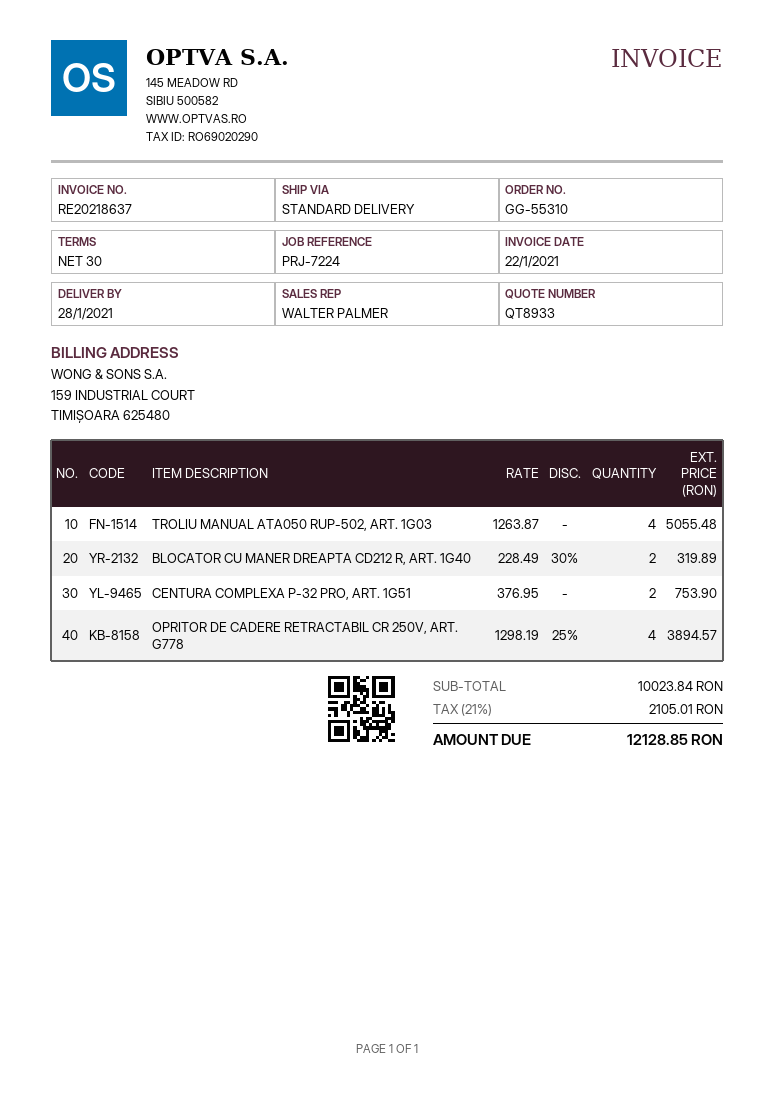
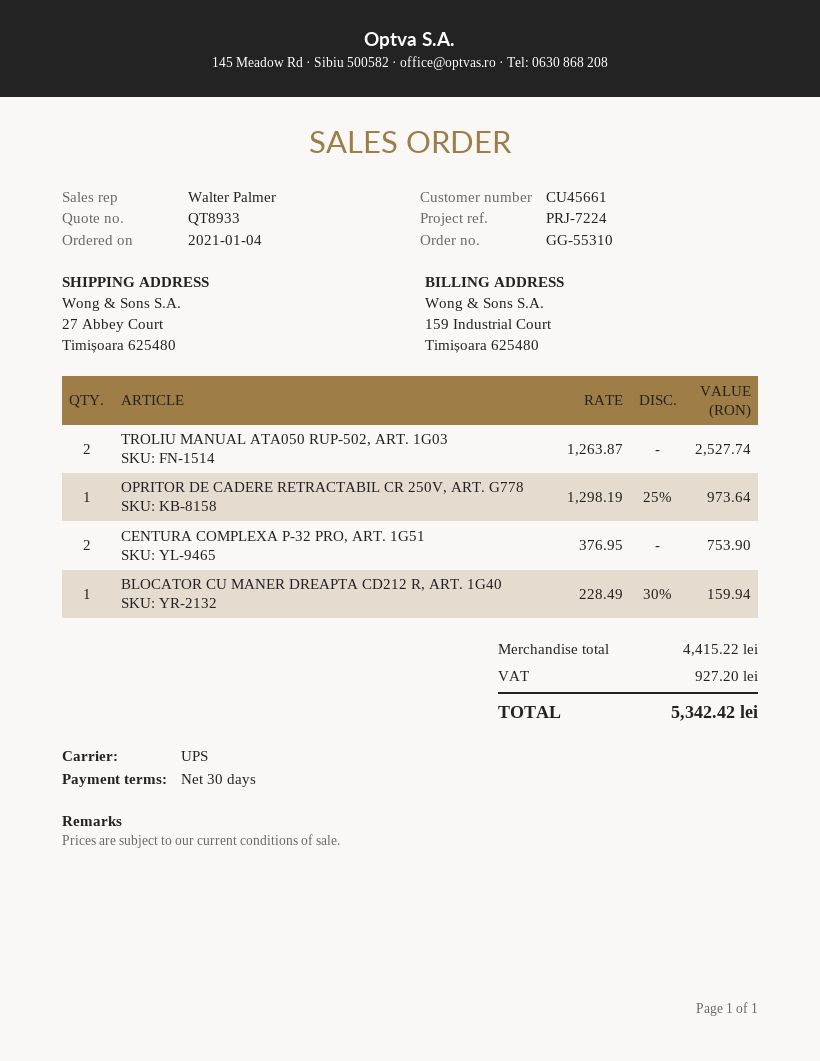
shipping method: standard -> UPS
TROLIU MANUAL ATA050 RUP-502, ART. 1G03: 4 x 1263.87 = 5055.48 -> 2 x 1263.87 = 2527.74
BLOCATOR CU MANER DREAPTA CD212 R, ART. 1G40: 2 x 228.49 - 30% = 319.89 -> 1 x 228.49 - 30% = 159.94
OPRITOR DE CADERE RETRACTABIL CR 250V, ART. G778: 4 x 1298.19 - 25% = 3894.57 -> 1 x 1298.19 - 25% = 973.64
subtotal: 10023.84 -> 4415.22
tax: 2105.01 -> 927.20
total: 12128.85 -> 5342.42

